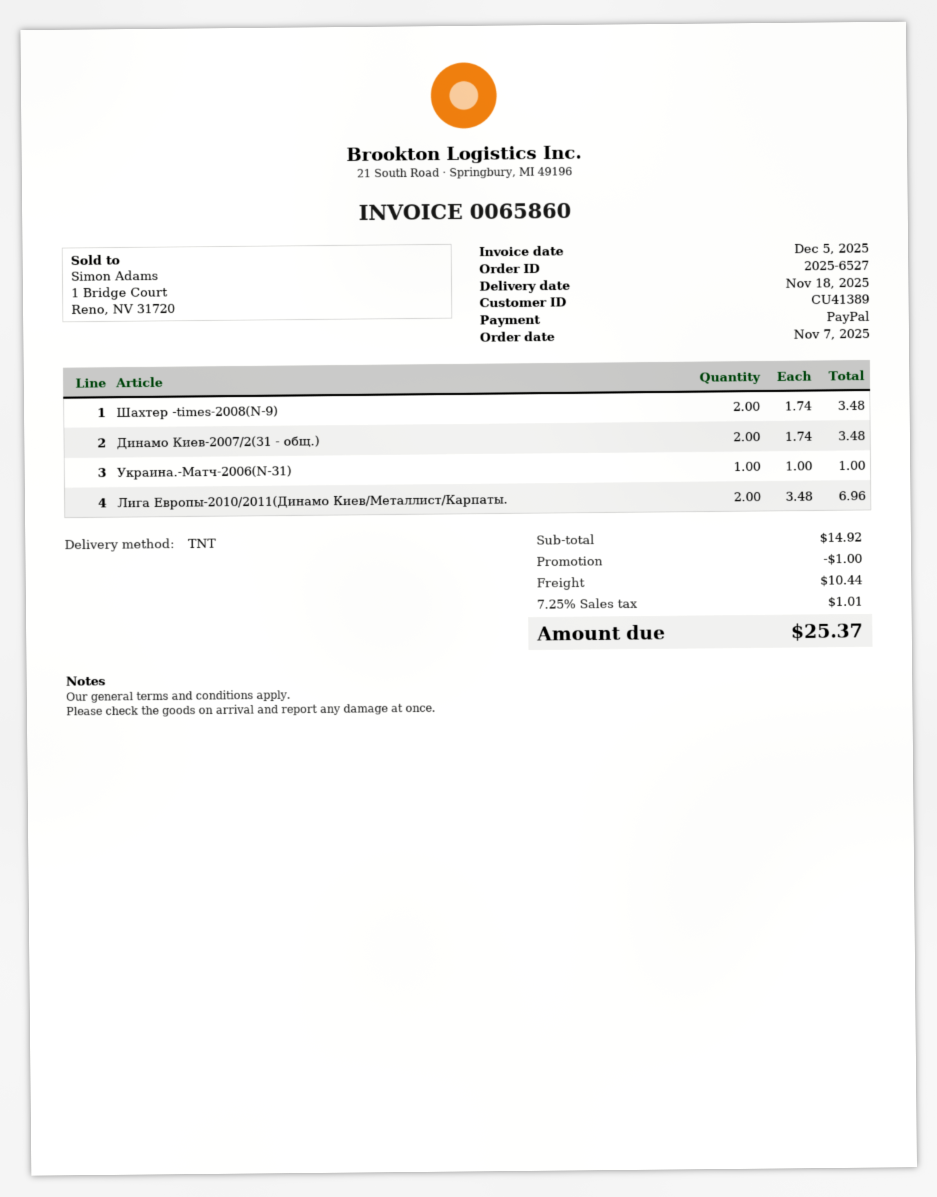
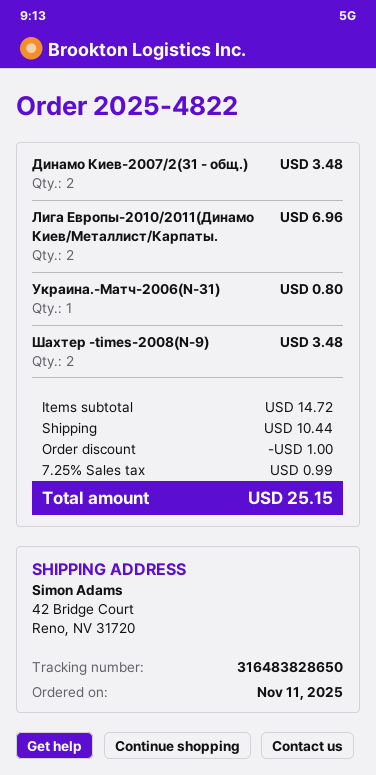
order number: 2025-6527 -> 2025-4822
order date: 2025-11-07 -> 2025-11-11
Украина.-Матч-2006(N-31): 1 for 1.00 -> 1 for 0.80
subtotal: 14.92 -> 14.72
tax: 7.25% = 1.01 -> 7.25% = 0.99
total: 25.37 -> 25.15

